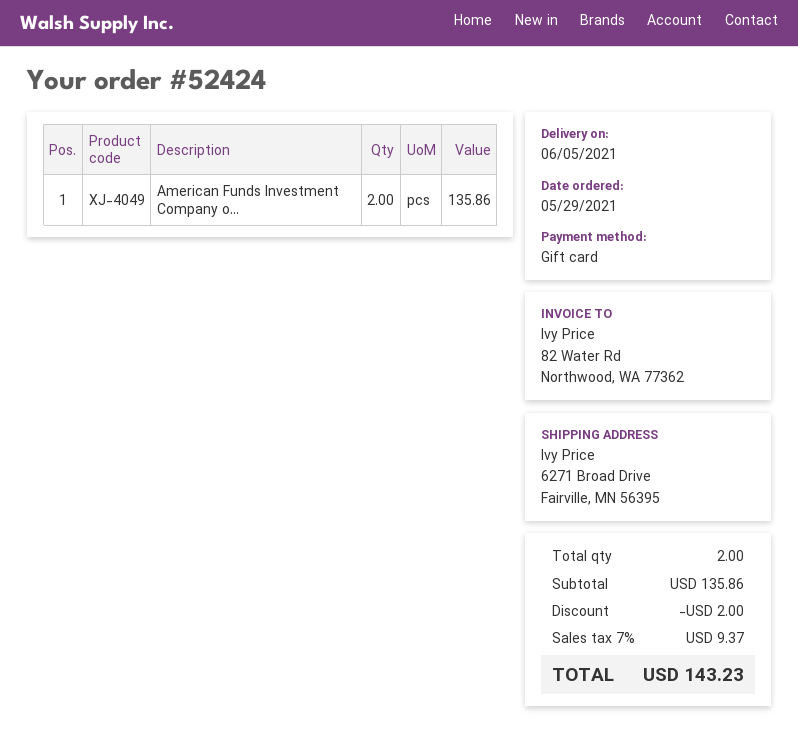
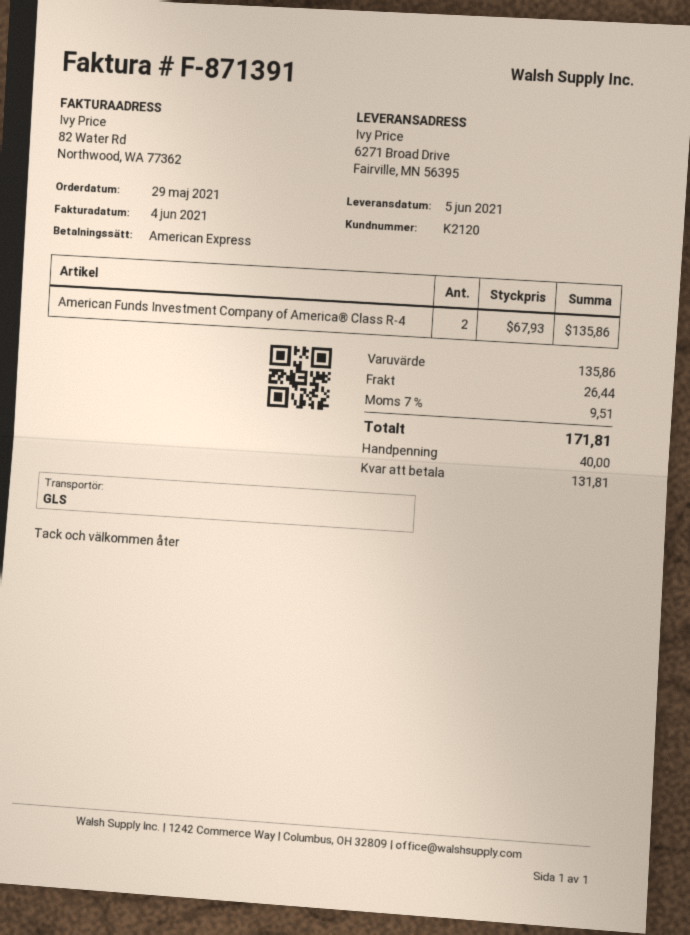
payment method: gift card -> American Express
discount: 2.00 -> none
shipping: none -> 26.44
tax: 7% = 9.37 -> 7% = 9.51
total: 143.23 -> 171.81

